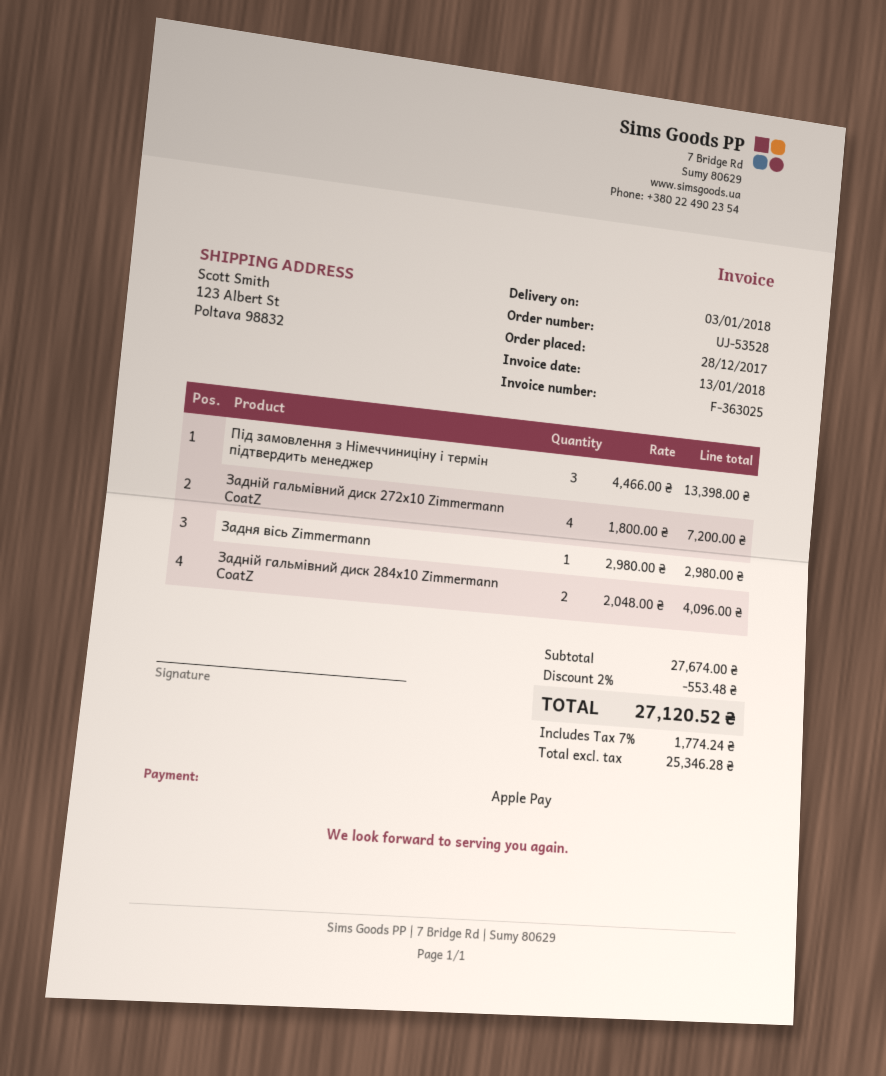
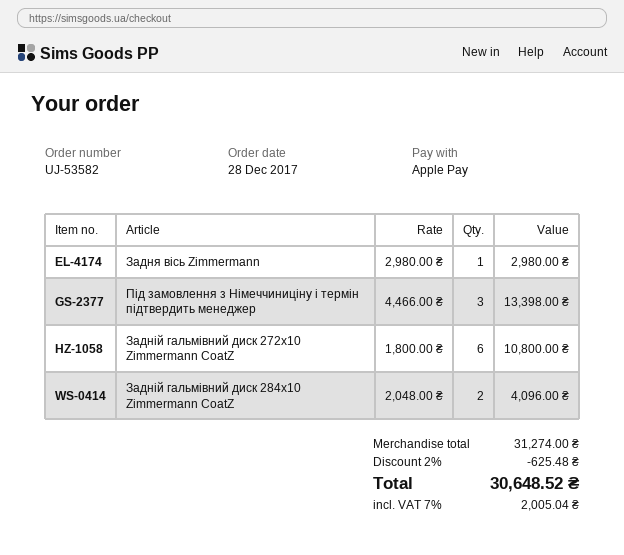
order number: UJ-53528 -> UJ-53582
Задній гальмівний диск 272x10 Zimmermann CoatZ: 4 x 1800.00 = 7200.00 -> 6 x 1800.00 = 10800.00
subtotal: 27674.00 -> 31274.00
discount: 2% = 553.48 -> 2% = 625.48
tax: 7% = 1774.24 -> 7% = 2005.04
total: 27120.52 -> 30648.52

